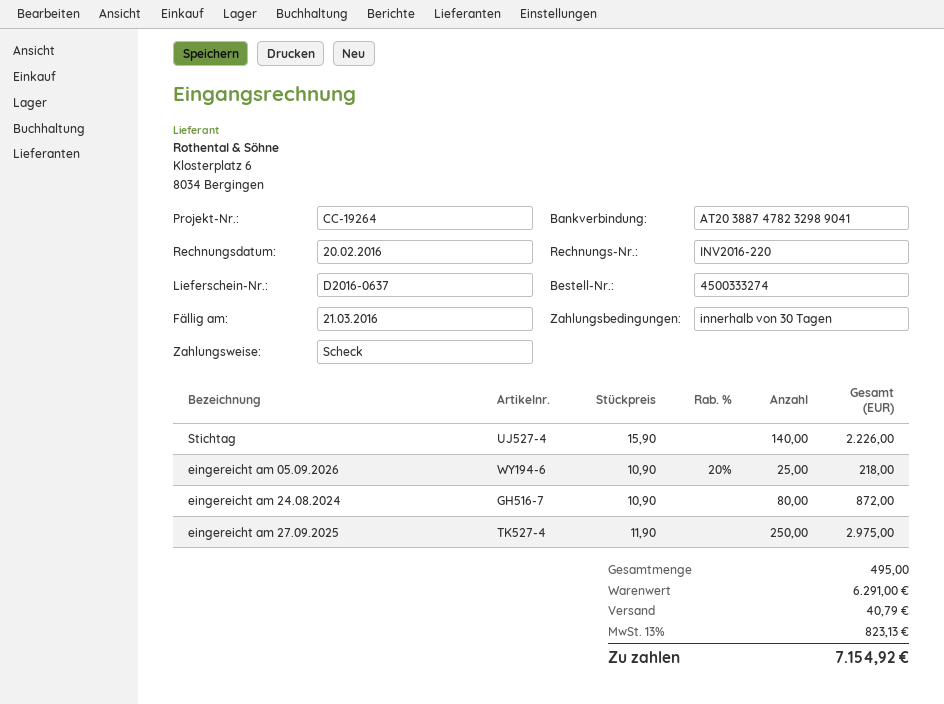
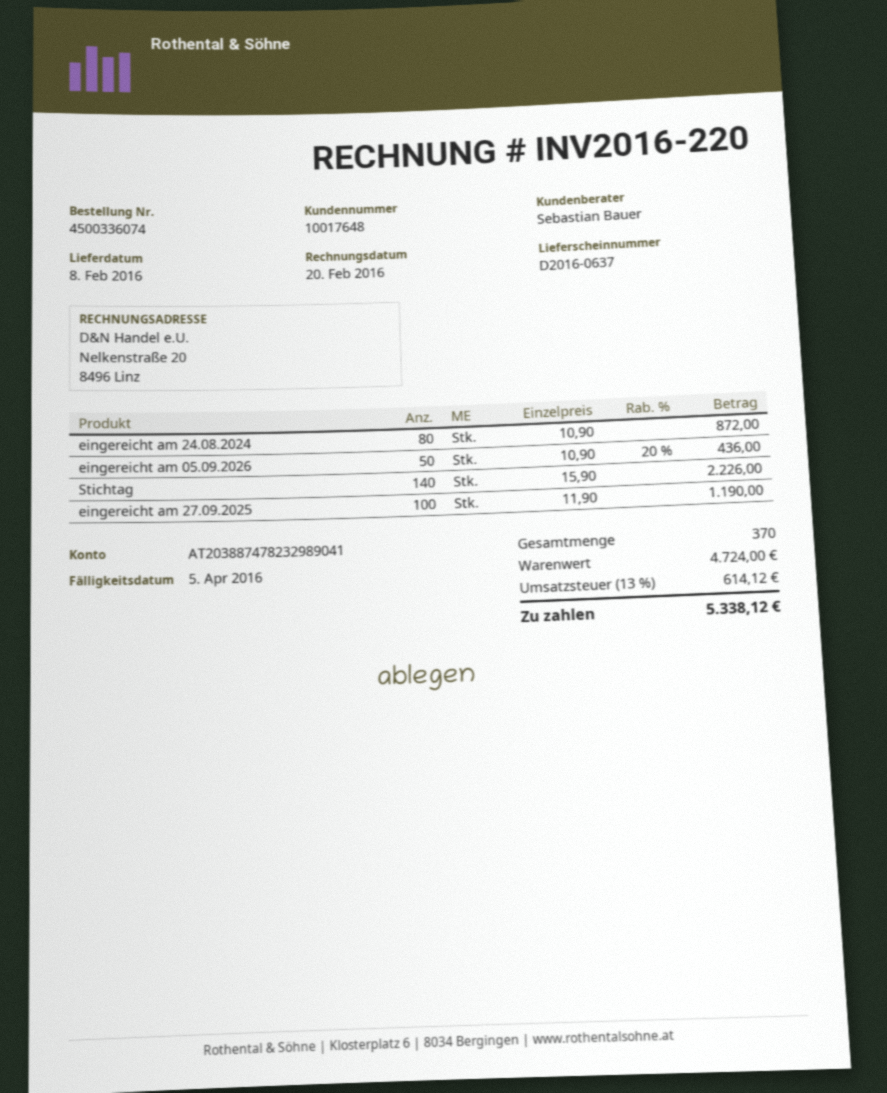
order number: 4500333274 -> 4500336074
due date: 2016-03-21 -> 2016-04-05
eingereicht am 05.09.2026: 25 x 10.90 - 20% = 218.00 -> 50 x 10.90 - 20% = 436.00
eingereicht am 27.09.2025: 250 x 11.90 = 2975.00 -> 100 x 11.90 = 1190.00
total quantity: 495 -> 370
subtotal: 6291.00 -> 4724.00
shipping: 40.79 -> none
tax: 13% = 823.13 -> 13% = 614.12
total: 7154.92 -> 5338.12

